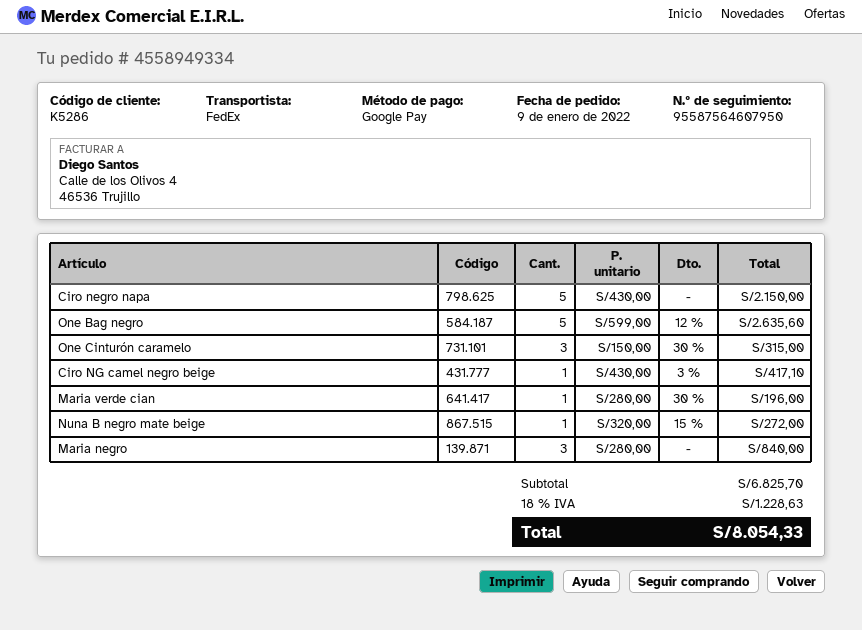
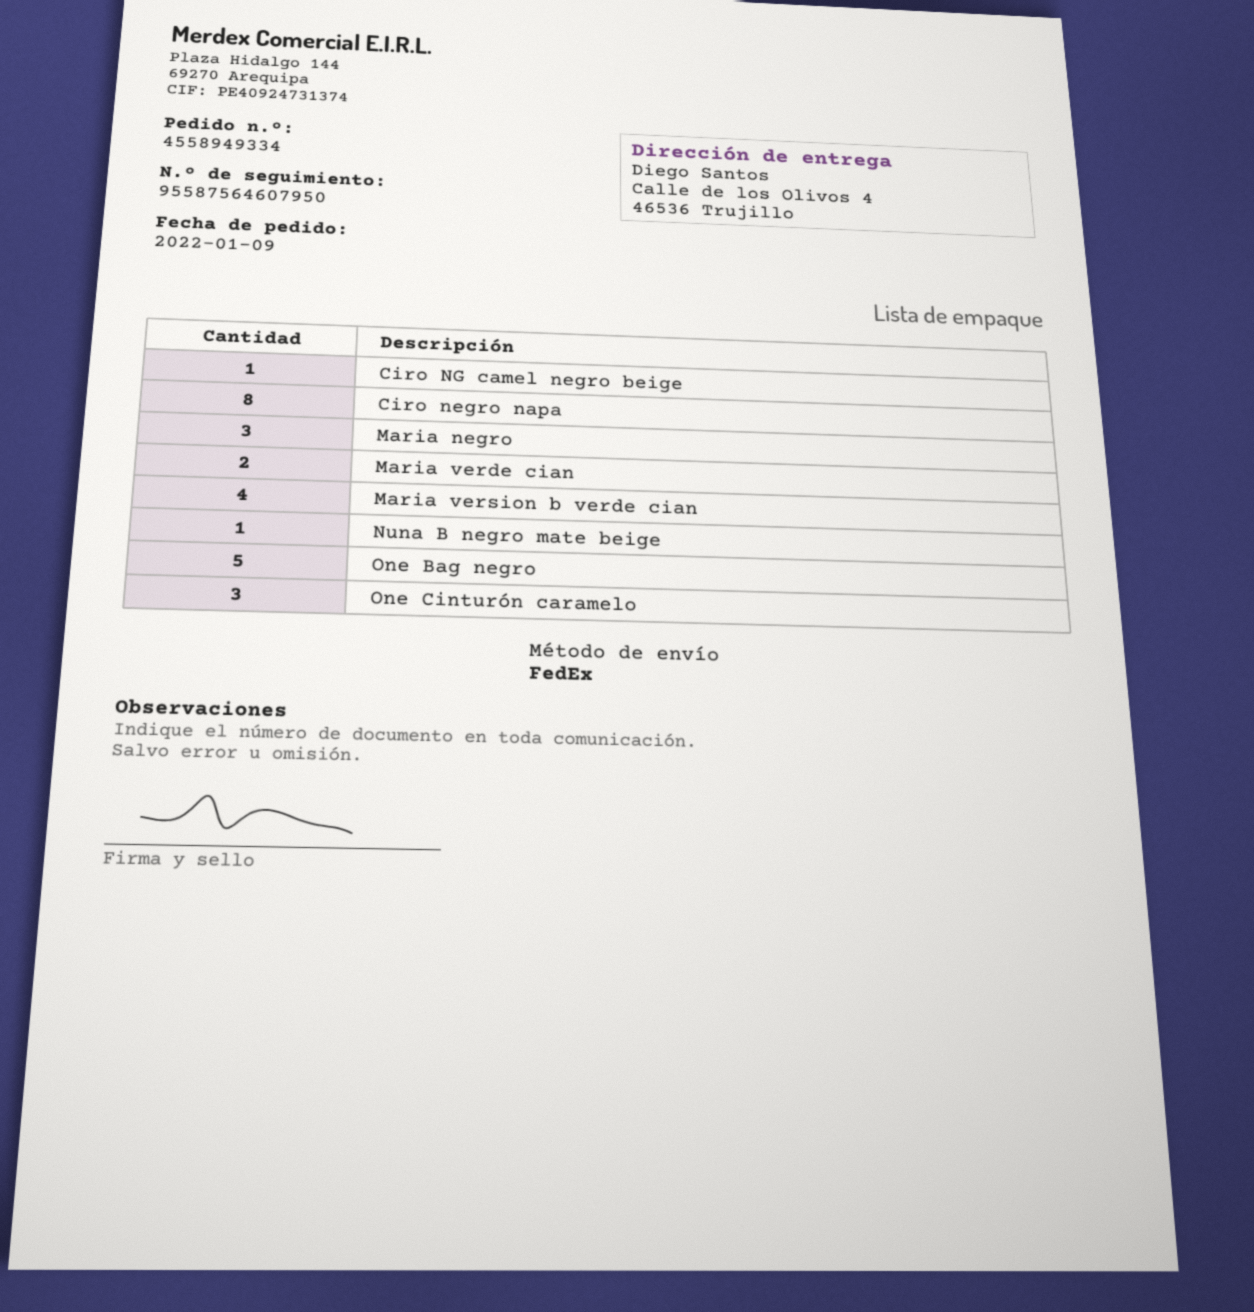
Ciro negro napa: 5 -> 8
Maria verde cian: 1 -> 2
Maria version b verde cian: none -> 4

